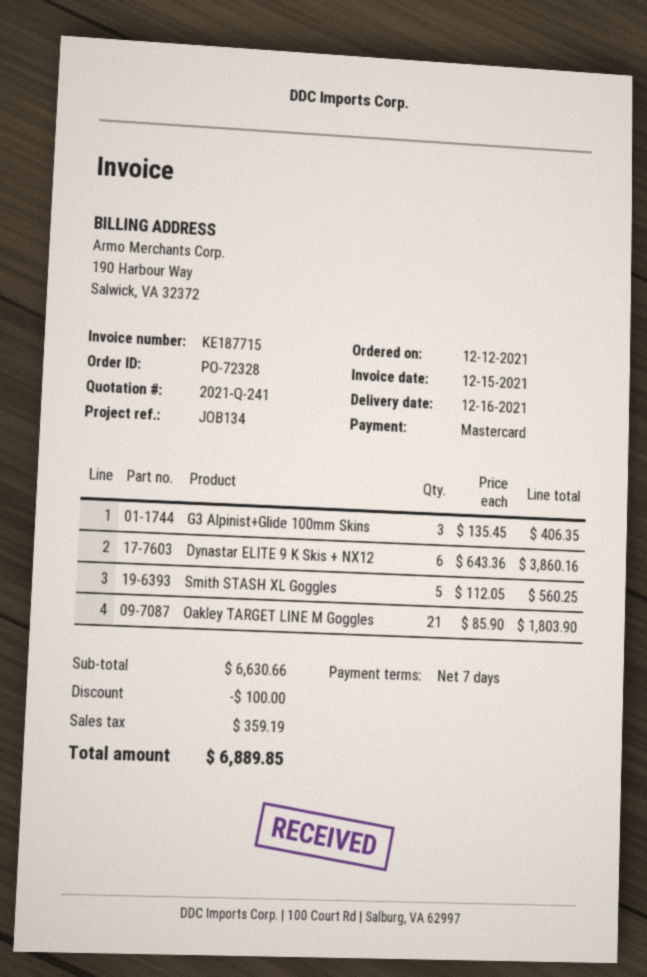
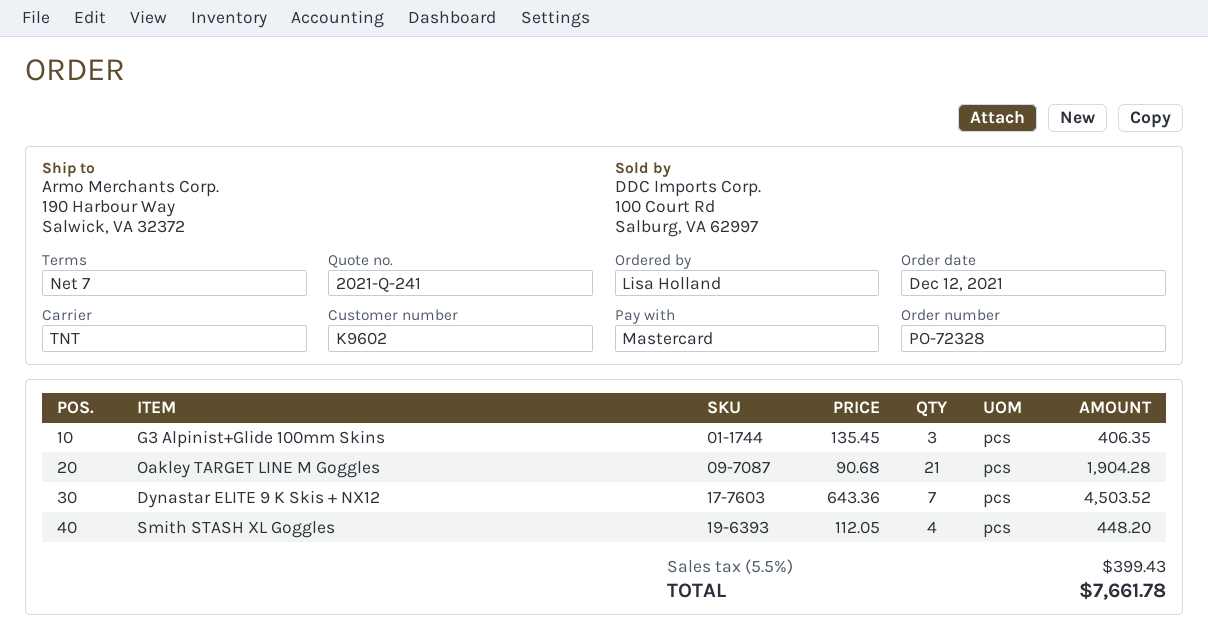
Dynastar ELITE 9 K Skis + NX12: 6 x 643.36 = 3860.16 -> 7 x 643.36 = 4503.52
Smith STASH XL Goggles: 5 x 112.05 = 560.25 -> 4 x 112.05 = 448.20
Oakley TARGET LINE M Goggles: 21 x 85.90 = 1803.90 -> 21 x 90.68 = 1904.28
discount: 100.00 -> none
tax: 359.19 -> 399.43
total: 6889.85 -> 7661.78

